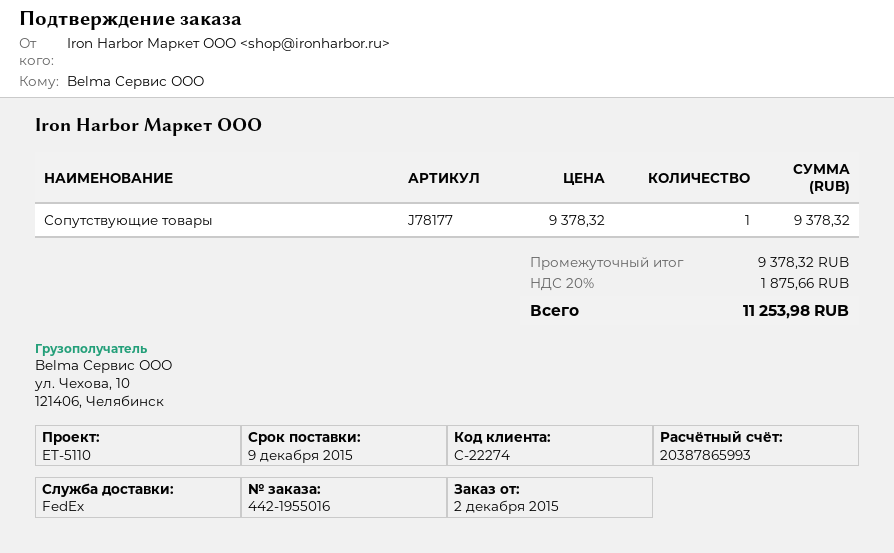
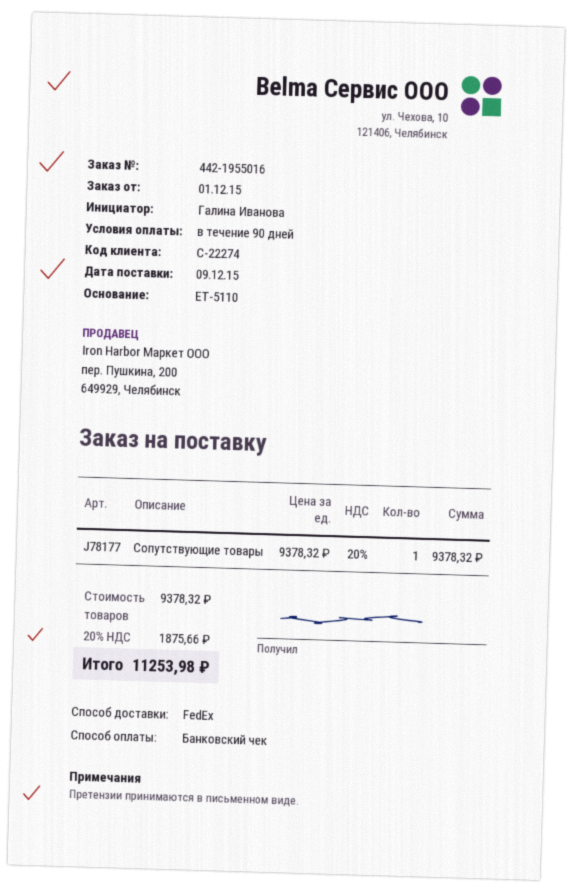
order date: 2015-12-02 -> 2015-12-01

